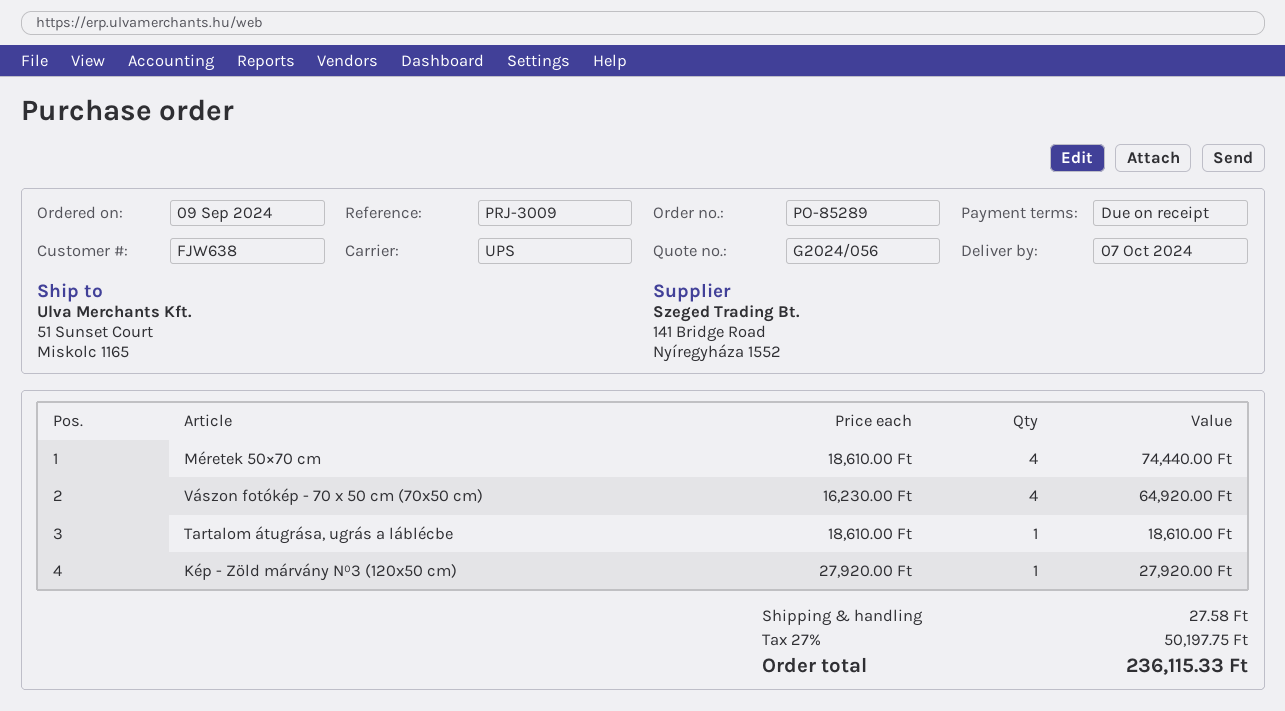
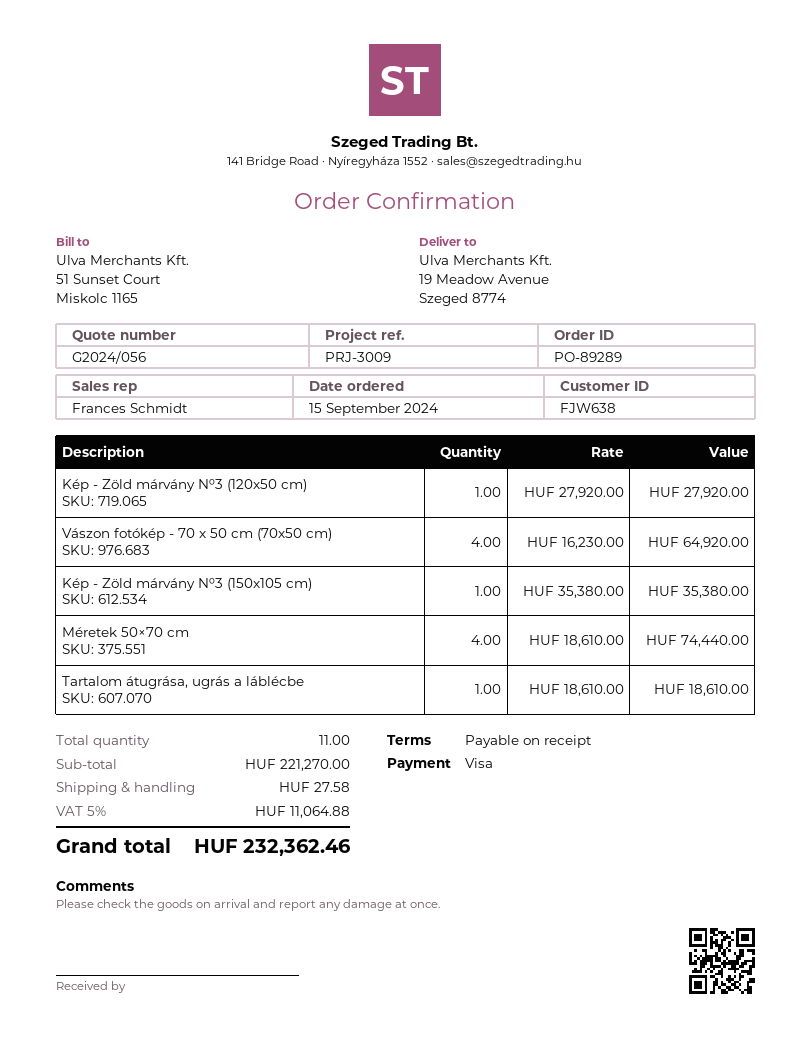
order number: PO-85289 -> PO-89289
order date: 2024-09-09 -> 2024-09-15
ship to: 51 Sunset Court, Miskolc 1165 -> 19 Meadow Avenue, Szeged 8774
Kép - Zöld márvány N⁰3 (150x105 cm): none -> 1 x 35380.00 = 35380.00
tax: 27% = 50197.75 -> 5% = 11064.88
total: 236115.33 -> 232362.46

